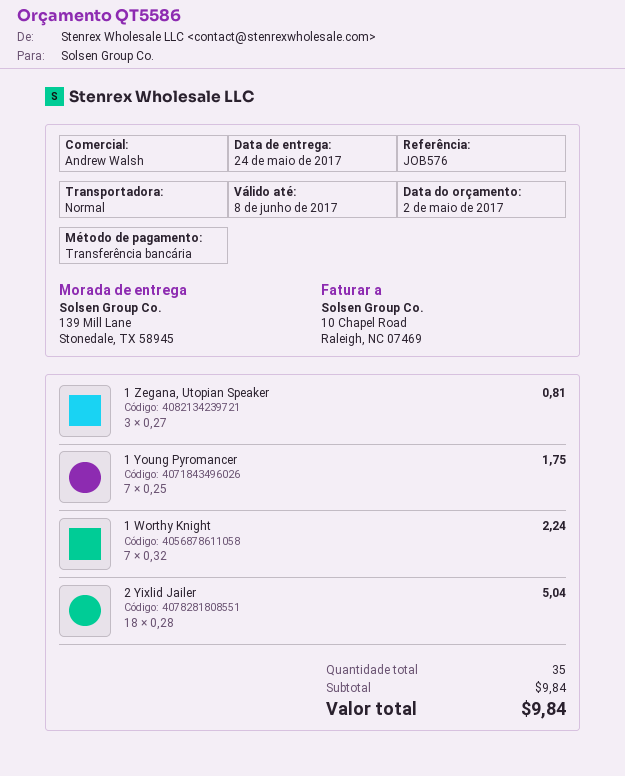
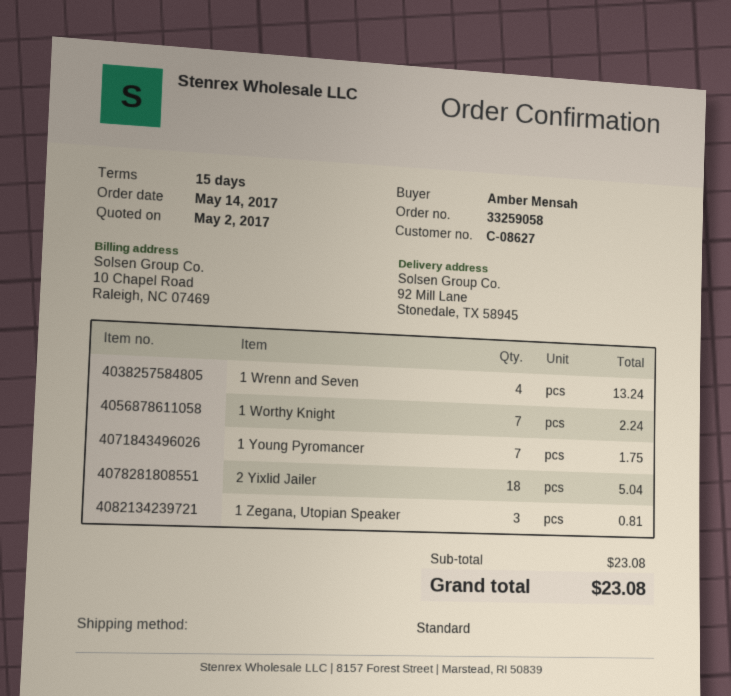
ship to: 139 Mill Lane, Stonedale, TX 58945 -> 92 Mill Lane, Stonedale, TX 58945
1 Wrenn and Seven: none -> 4 for 13.24
subtotal: 9.84 -> 23.08
total: 9.84 -> 23.08

